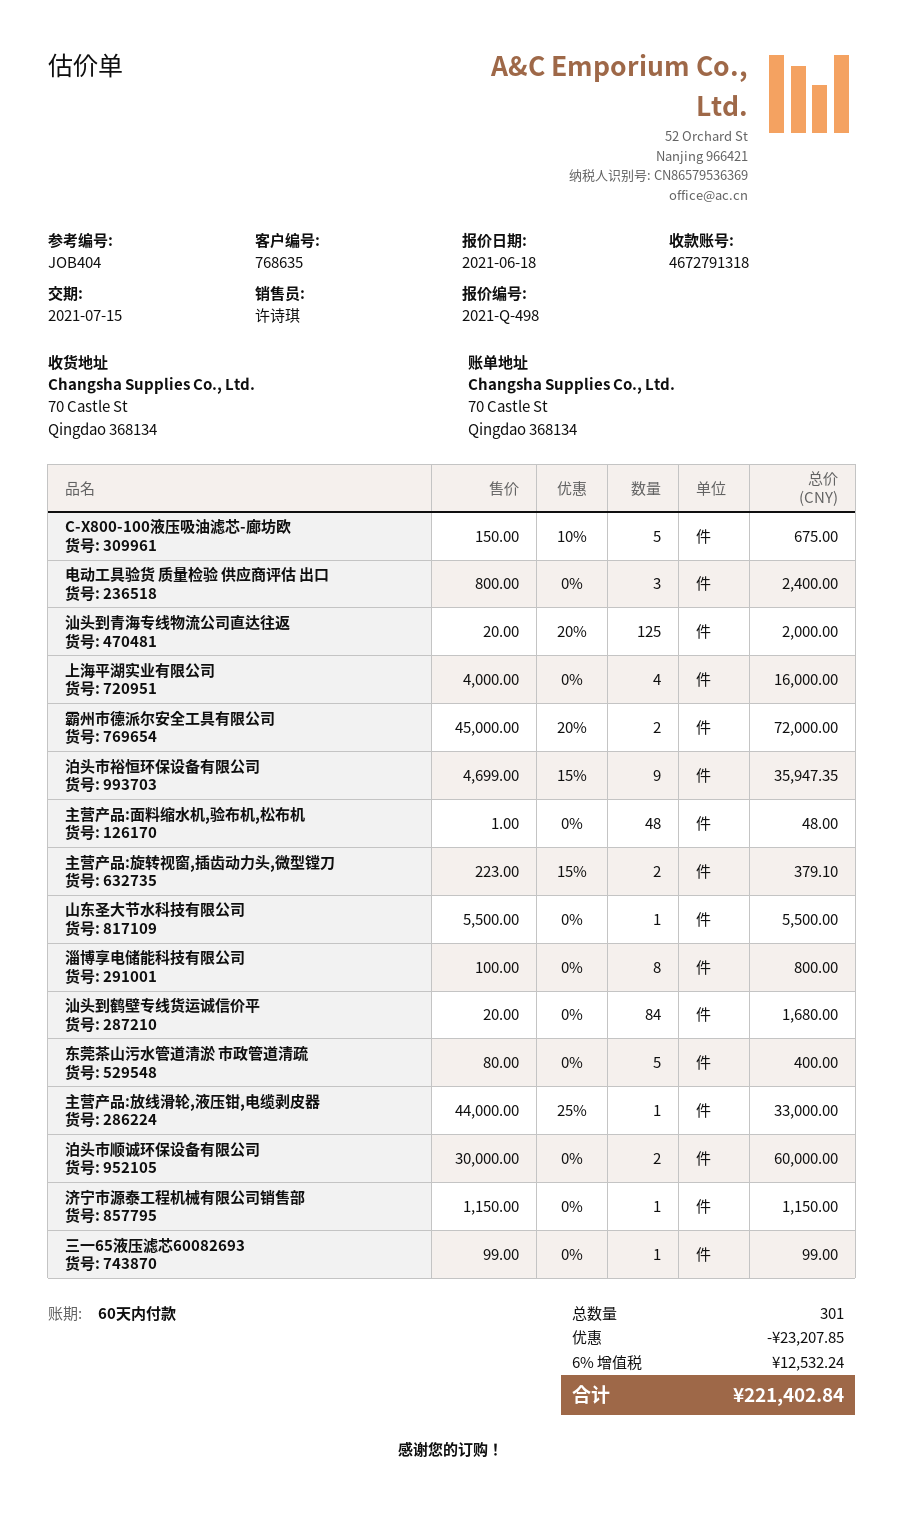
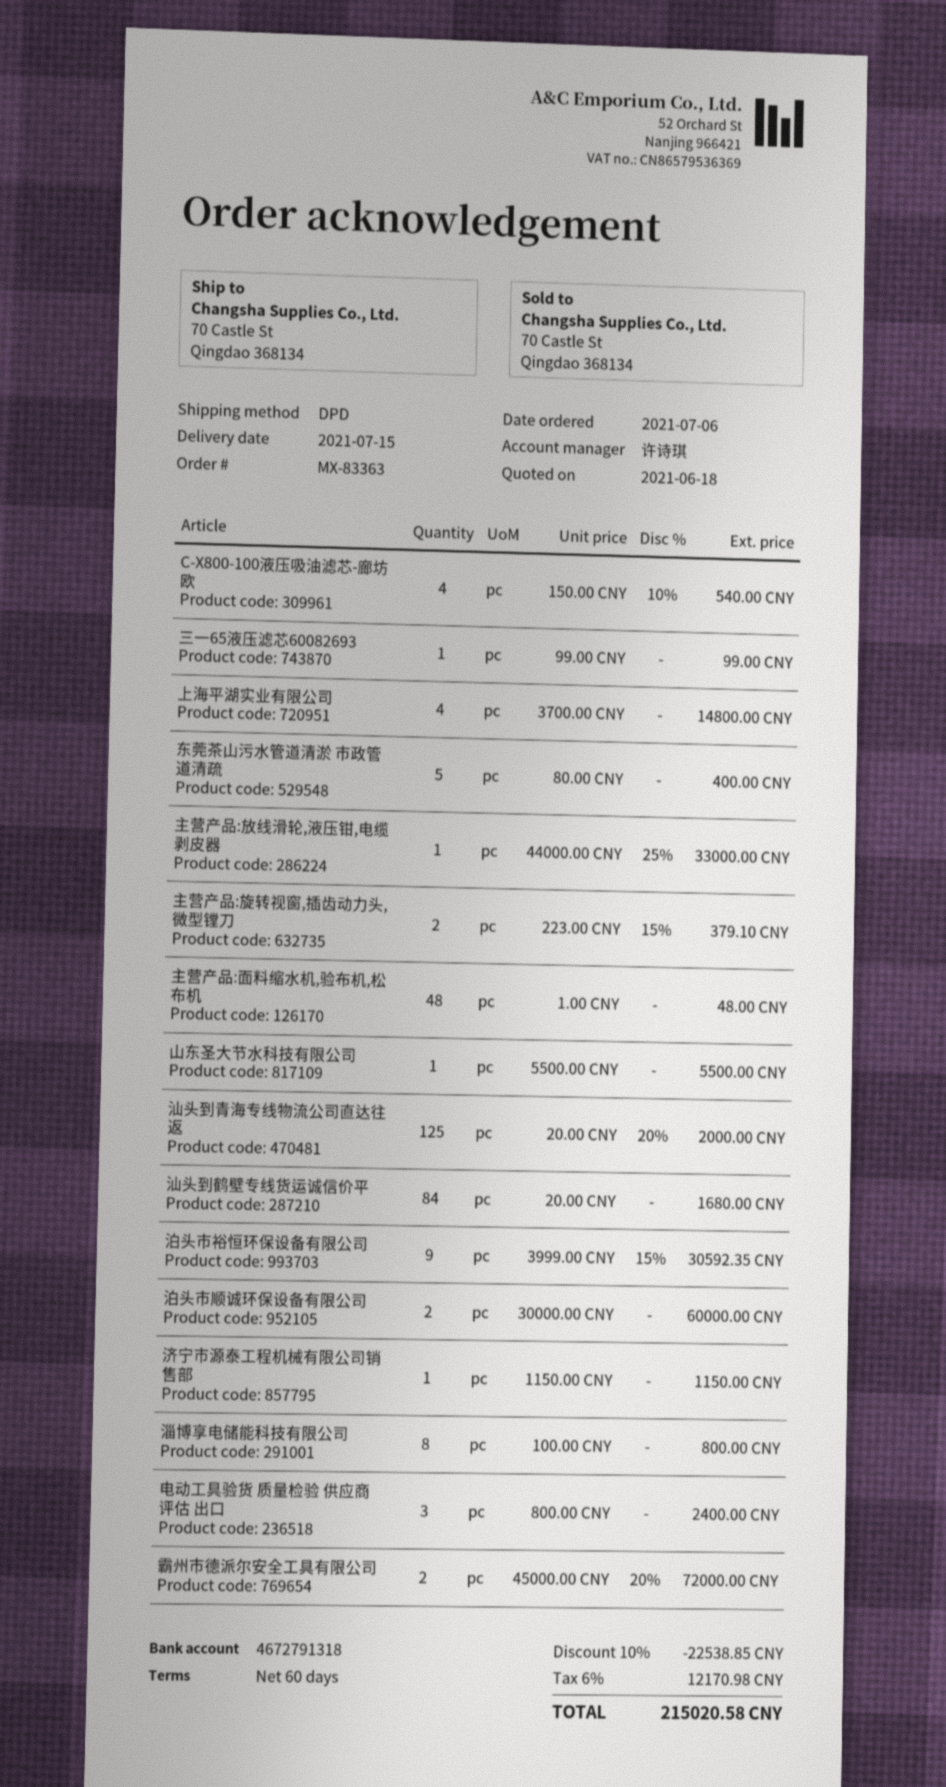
C-X800-100液压吸油滤芯-廊坊欧: 5 x 150.00 - 10% = 675.00 -> 4 x 150.00 - 10% = 540.00
上海平湖实业有限公司: 4 x 4000.00 = 16000.00 -> 4 x 3700.00 = 14800.00
泊头市裕恒环保设备有限公司: 9 x 4699.00 - 15% = 35947.35 -> 9 x 3999.00 - 15% = 30592.35
discount: 23207.85 -> 22538.85
tax: 6% = 12532.24 -> 6% = 12170.98
total: 221402.84 -> 215020.58

